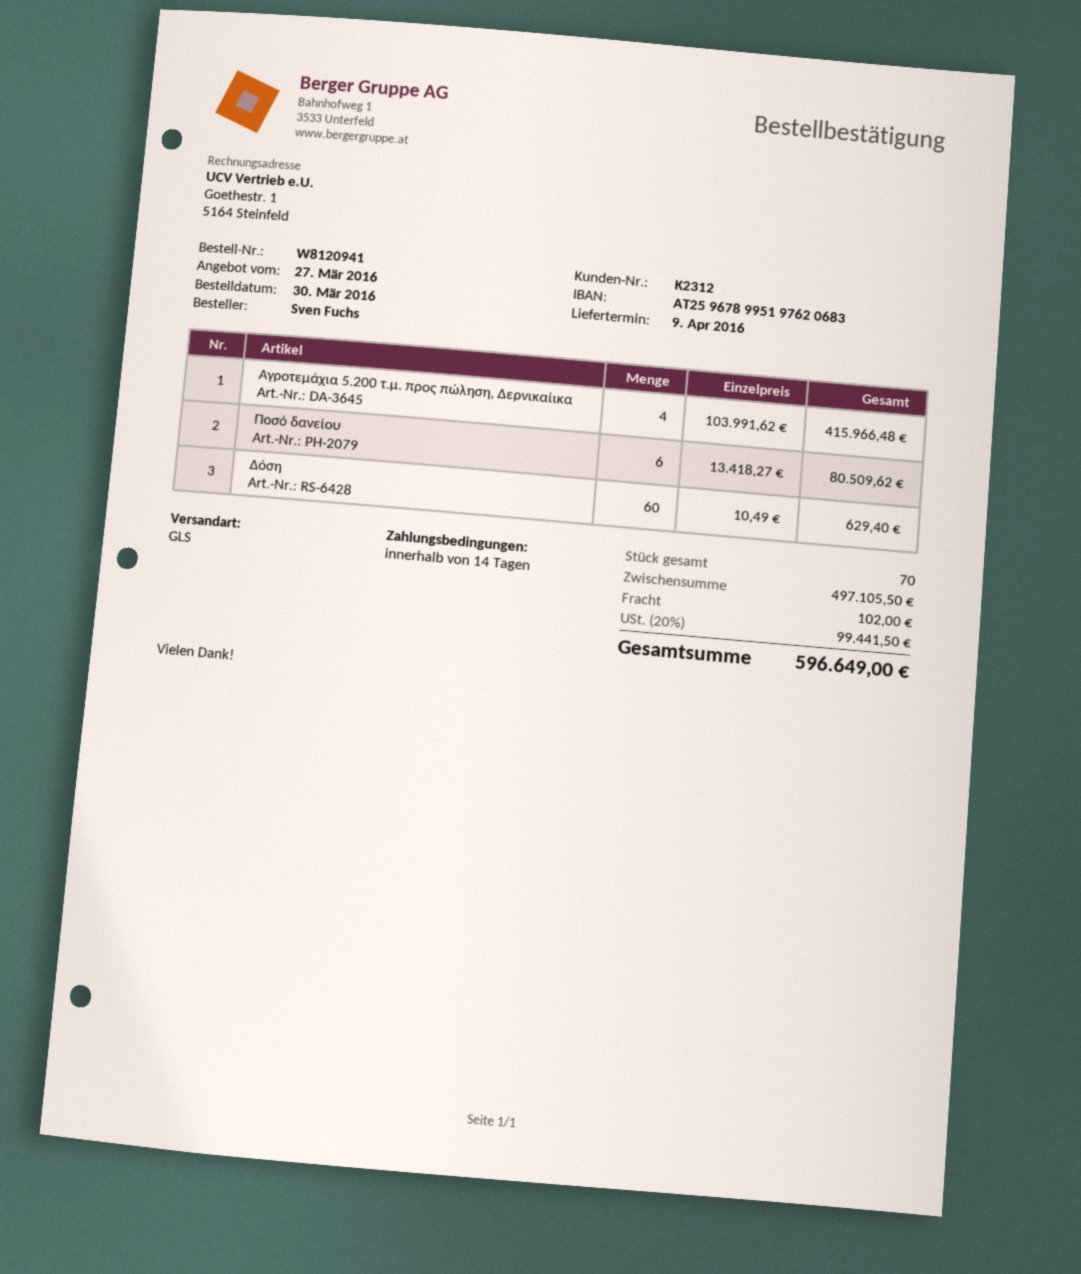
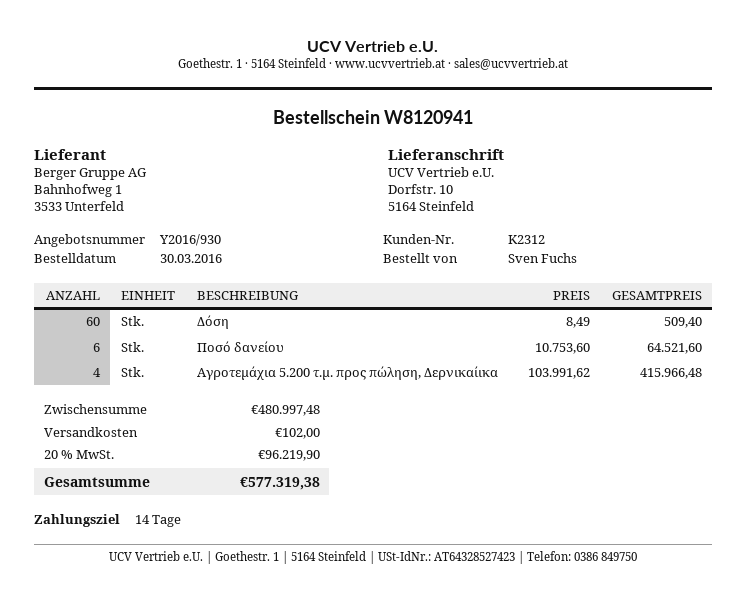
Ποσό δανείου: 6 x 13418.27 = 80509.62 -> 6 x 10753.60 = 64521.60
Δόση: 60 x 10.49 = 629.40 -> 60 x 8.49 = 509.40
subtotal: 497105.50 -> 480997.48
tax: 20% = 99441.50 -> 20% = 96219.90
total: 596649.00 -> 577319.38

